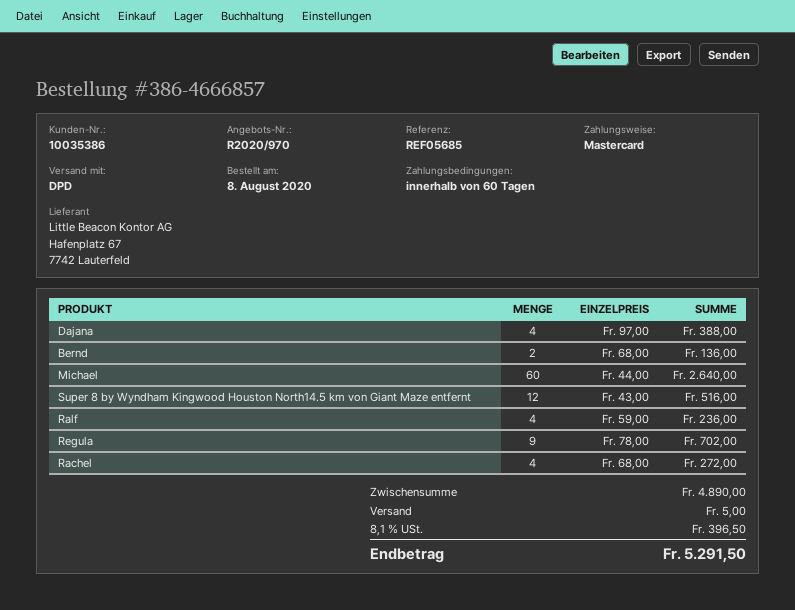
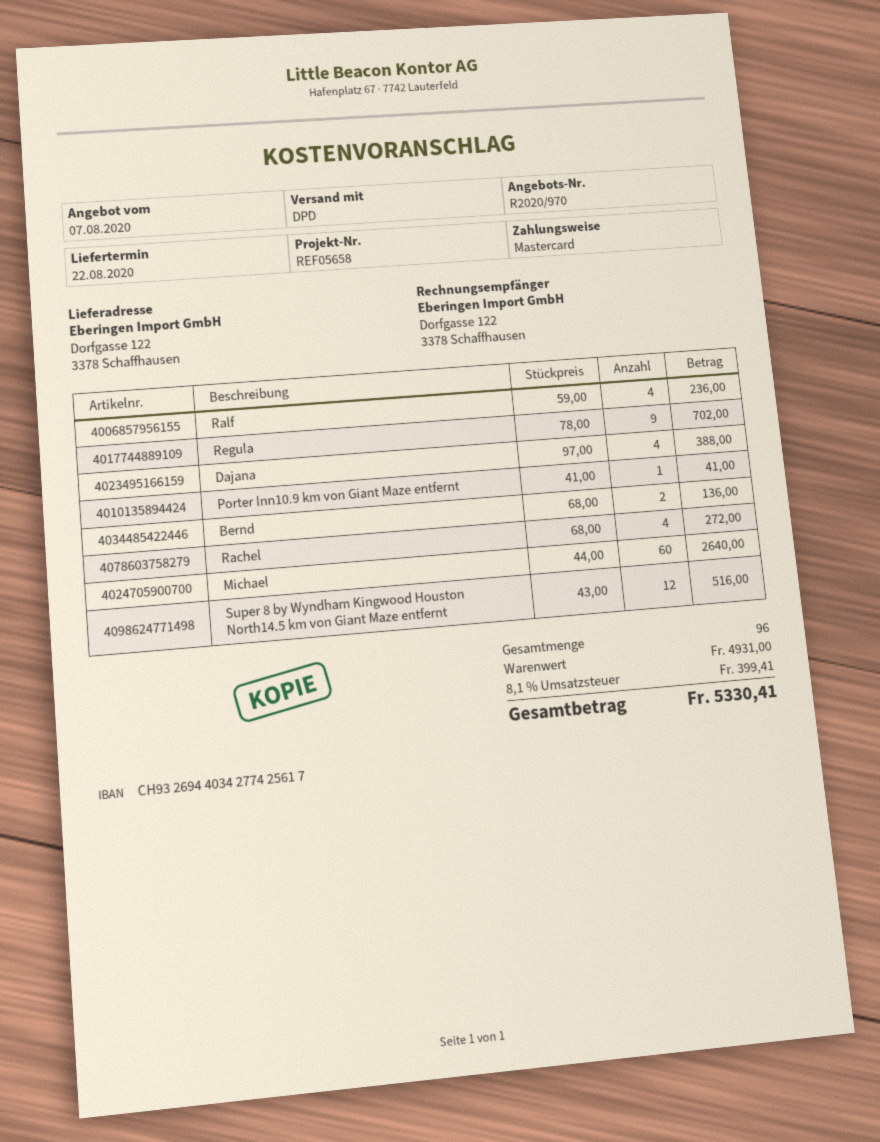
reference: REF05685 -> REF05658
Porter Inn10.9 km von Giant Maze entfernt: none -> 1 x 41.00 = 41.00
subtotal: 4890.00 -> 4931.00
shipping: 5.00 -> none
tax: 8.1% = 396.50 -> 8.1% = 399.41
total: 5291.50 -> 5330.41

